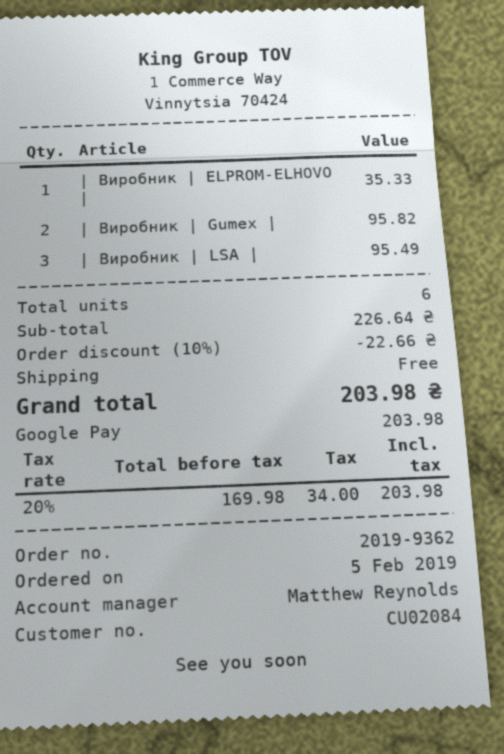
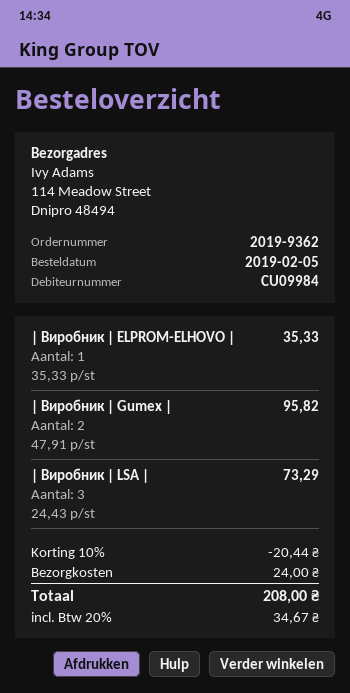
customer number: CU02084 -> CU09984
| Виробник | LSA |: 3 for 95.49 -> 3 for 73.29
discount: 10% = 22.66 -> 10% = 20.44
shipping: 0.00 -> 24.00
tax: 20% = 34.00 -> 20% = 34.67
total: 203.98 -> 208.00

